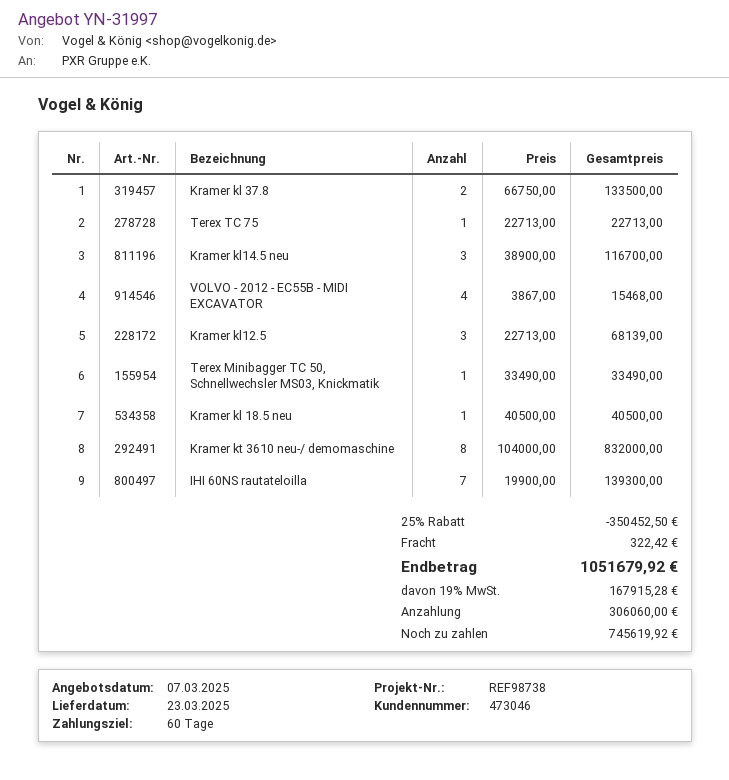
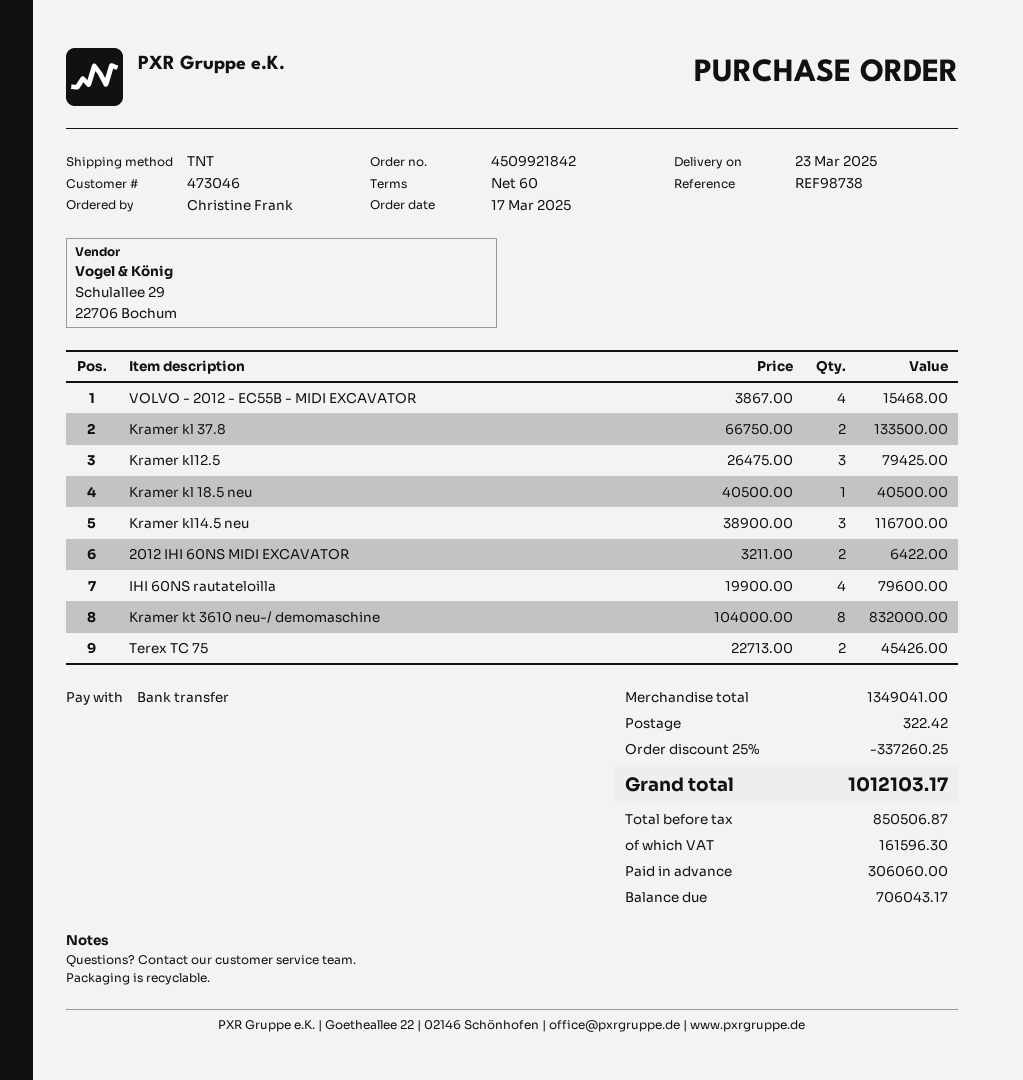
Terex TC 75: 1 x 22713.00 = 22713.00 -> 2 x 22713.00 = 45426.00
Kramer kl12.5: 3 x 22713.00 = 68139.00 -> 3 x 26475.00 = 79425.00
Terex Minibagger TC 50, Schnellwechsler MS03, Knickmatik: 1 x 33490.00 = 33490.00 -> none
IHI 60NS rautateloilla: 7 x 19900.00 = 139300.00 -> 4 x 19900.00 = 79600.00
2012 IHI 60NS MIDI EXCAVATOR: none -> 2 x 3211.00 = 6422.00
discount: 25% = 350452.50 -> 25% = 337260.25
tax: 167915.28 -> 161596.30
total: 1051679.92 -> 1012103.17
balance: 745619.92 -> 706043.17

